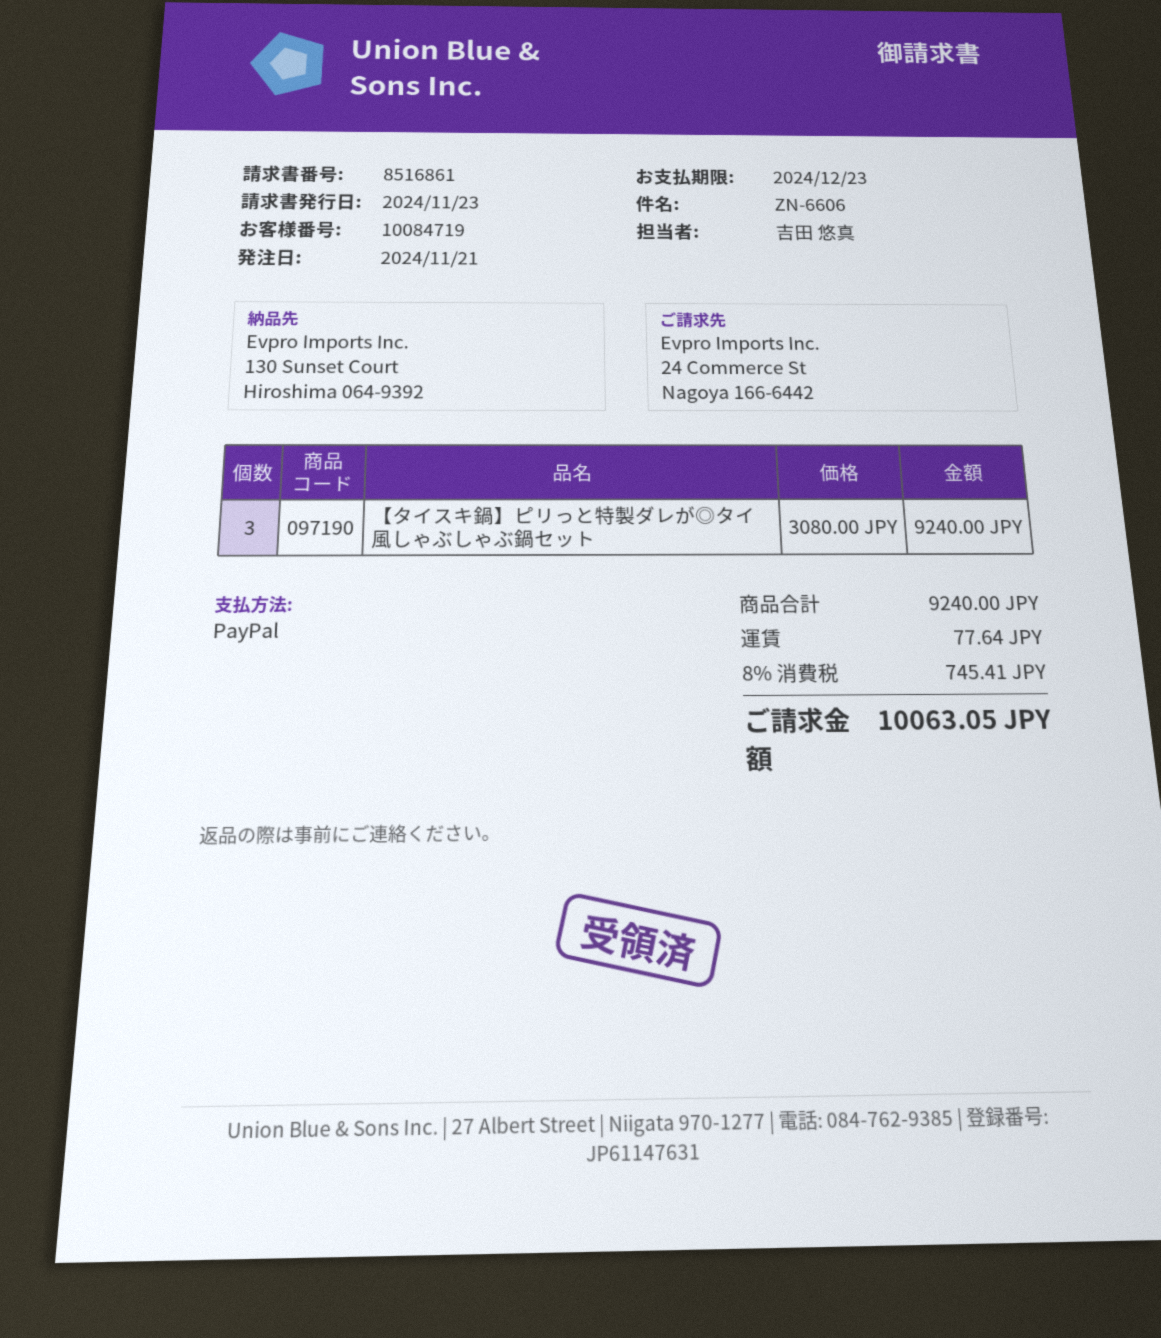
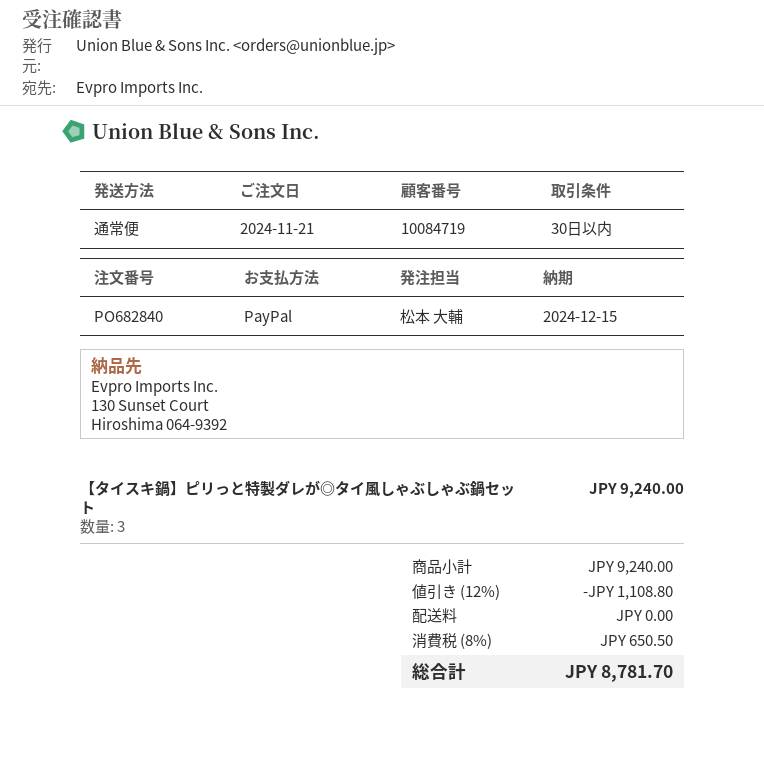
discount: none -> 12% = 1108.80
shipping: 77.64 -> 0.00
tax: 8% = 745.41 -> 8% = 650.50
total: 10063.05 -> 8781.70

